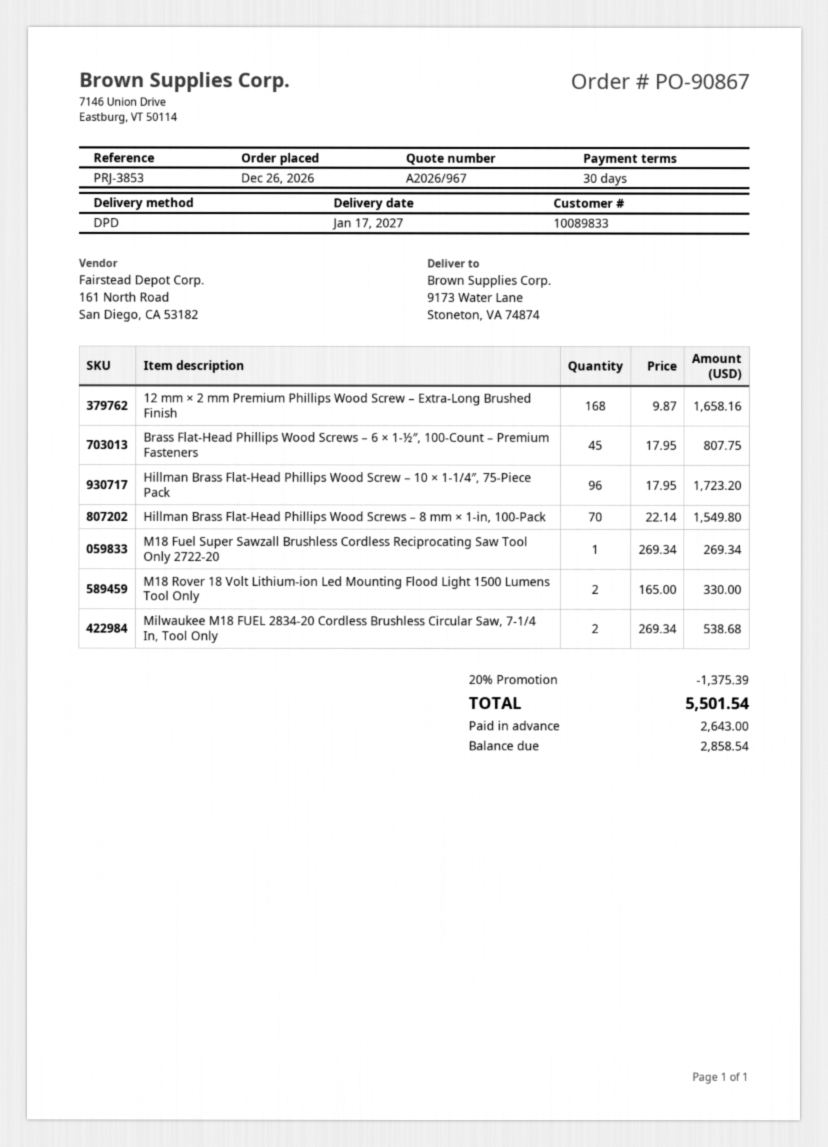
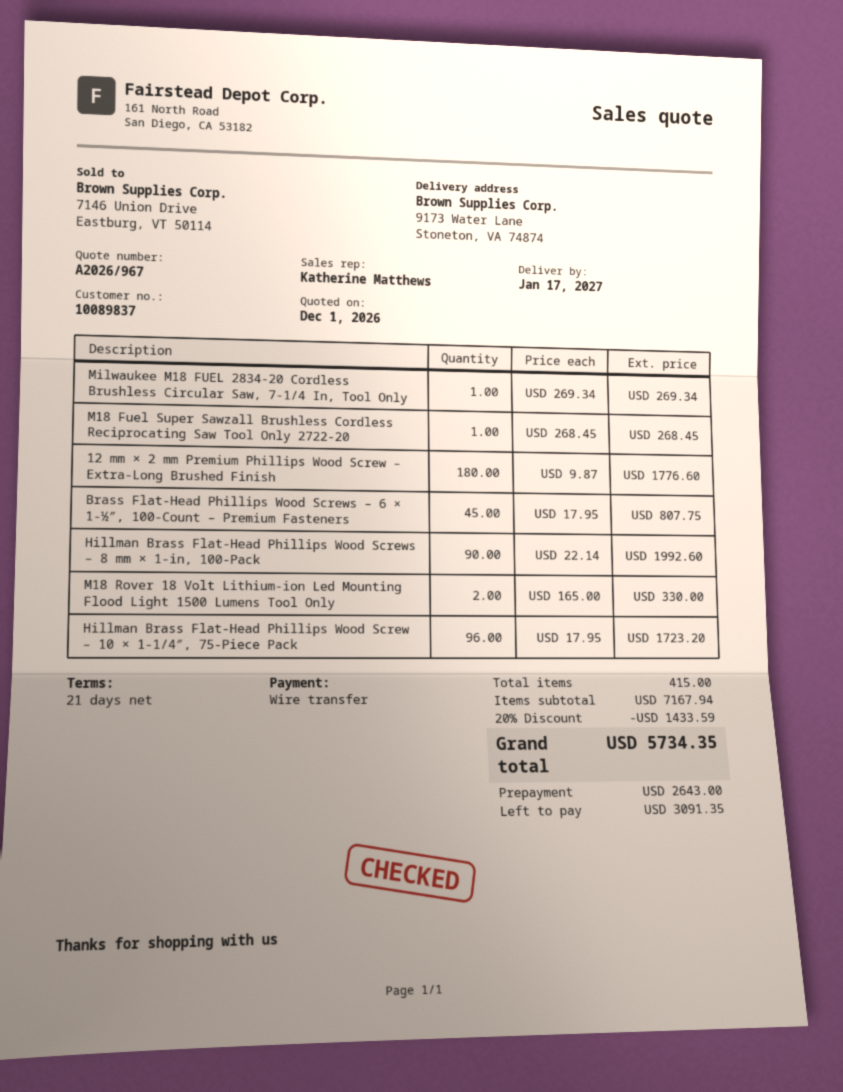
payment terms: 30 days -> 21 days
customer number: 10089833 -> 10089837
12 mm × 2 mm Premium Phillips Wood Screw – Extra‑Long Brushed Finish: 168 x 9.87 = 1658.16 -> 180 x 9.87 = 1776.60
Hillman Brass Flat‑Head Phillips Wood Screws – 8 mm × 1‑in, 100‑Pack: 70 x 22.14 = 1549.80 -> 90 x 22.14 = 1992.60
M18 Fuel Super Sawzall Brushless Cordless Reciprocating Saw Tool Only 2722-20: 1 x 269.34 = 269.34 -> 1 x 268.45 = 268.45
Milwaukee M18 FUEL 2834-20 Cordless Brushless Circular Saw, 7-1/4 In, Tool Only: 2 x 269.34 = 538.68 -> 1 x 269.34 = 269.34
discount: 20% = 1375.39 -> 20% = 1433.59
total: 5501.54 -> 5734.35
balance: 2858.54 -> 3091.35

